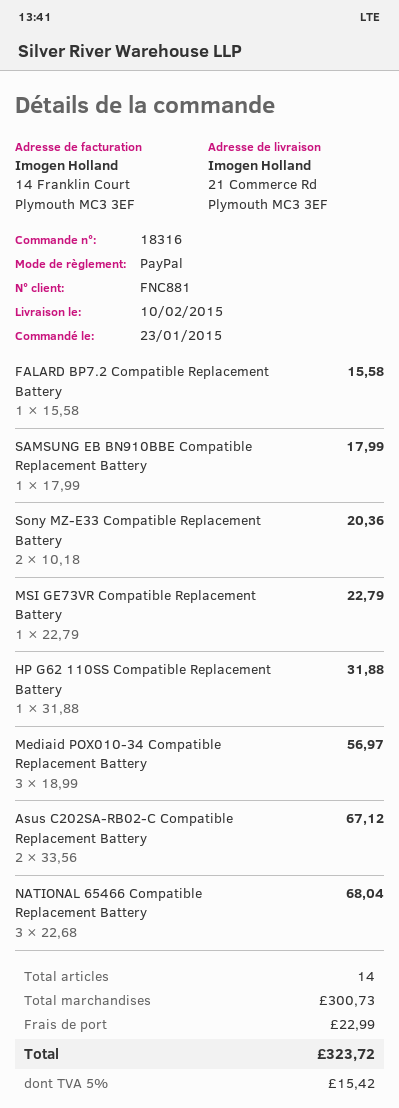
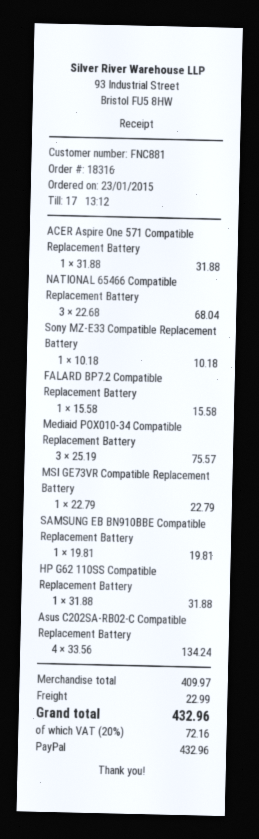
SAMSUNG EB BN910BBE Compatible Replacement Battery: 1 x 17.99 = 17.99 -> 1 x 19.81 = 19.81
Sony MZ-E33 Compatible Replacement Battery: 2 x 10.18 = 20.36 -> 1 x 10.18 = 10.18
Mediaid POX010-34 Compatible Replacement Battery: 3 x 18.99 = 56.97 -> 3 x 25.19 = 75.57
Asus C202SA-RB02-C Compatible Replacement Battery: 2 x 33.56 = 67.12 -> 4 x 33.56 = 134.24
ACER Aspire One 571 Compatible Replacement Battery: none -> 1 x 31.88 = 31.88
subtotal: 300.73 -> 409.97
tax: 5% = 15.42 -> 20% = 72.16
total: 323.72 -> 432.96

